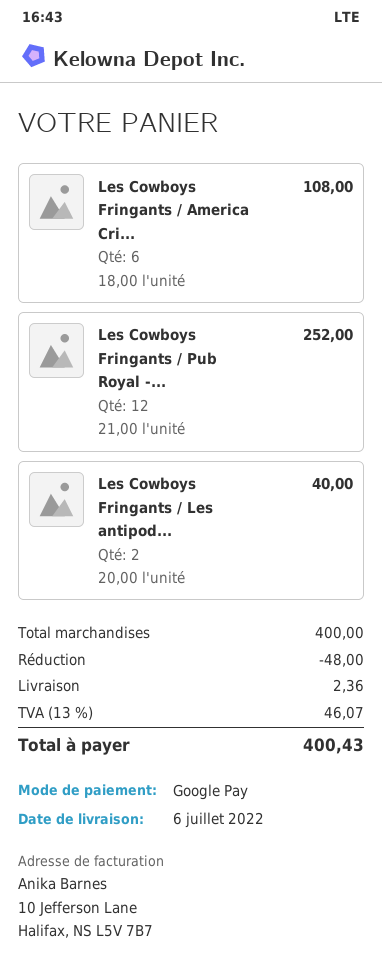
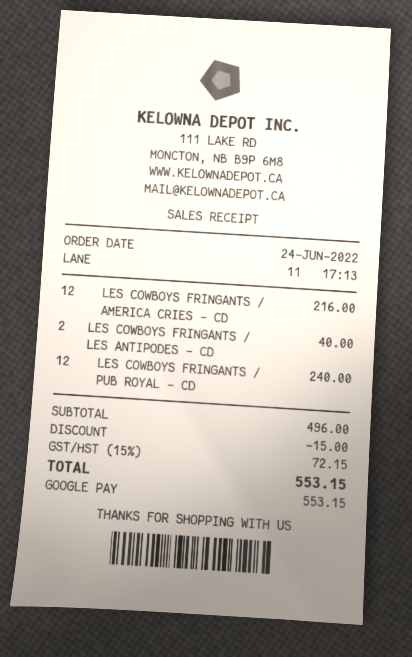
Les Cowboys Fringants / America Cri...: 6 for 108.00 -> 12 for 216.00
Les Cowboys Fringants / Pub Royal -...: 12 for 252.00 -> 12 for 240.00
subtotal: 400.00 -> 496.00
discount: 48.00 -> 15.00
shipping: 2.36 -> none
tax: 13% = 46.07 -> 15% = 72.15
total: 400.43 -> 553.15

